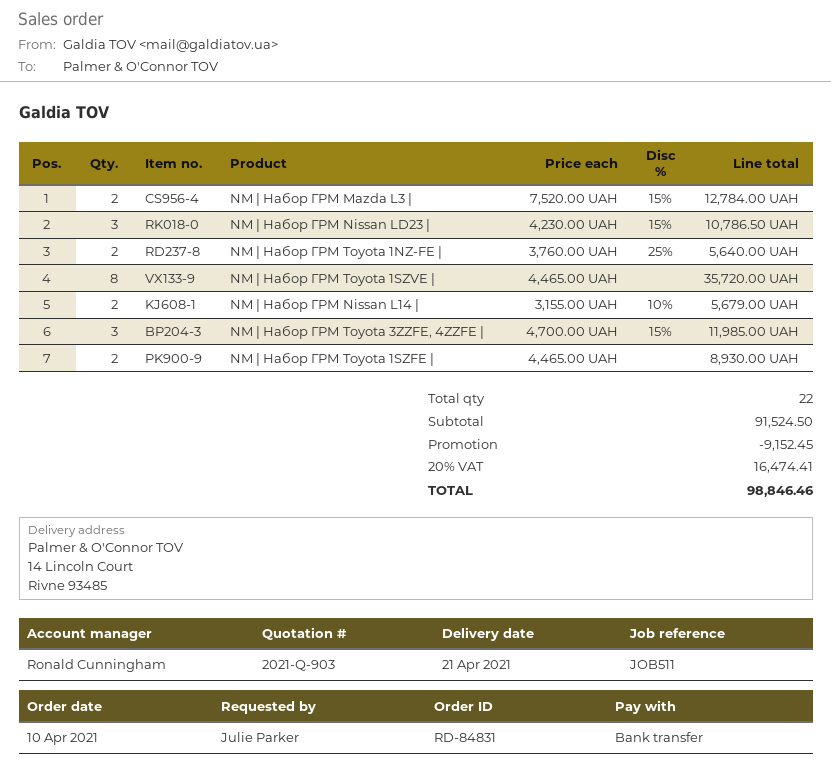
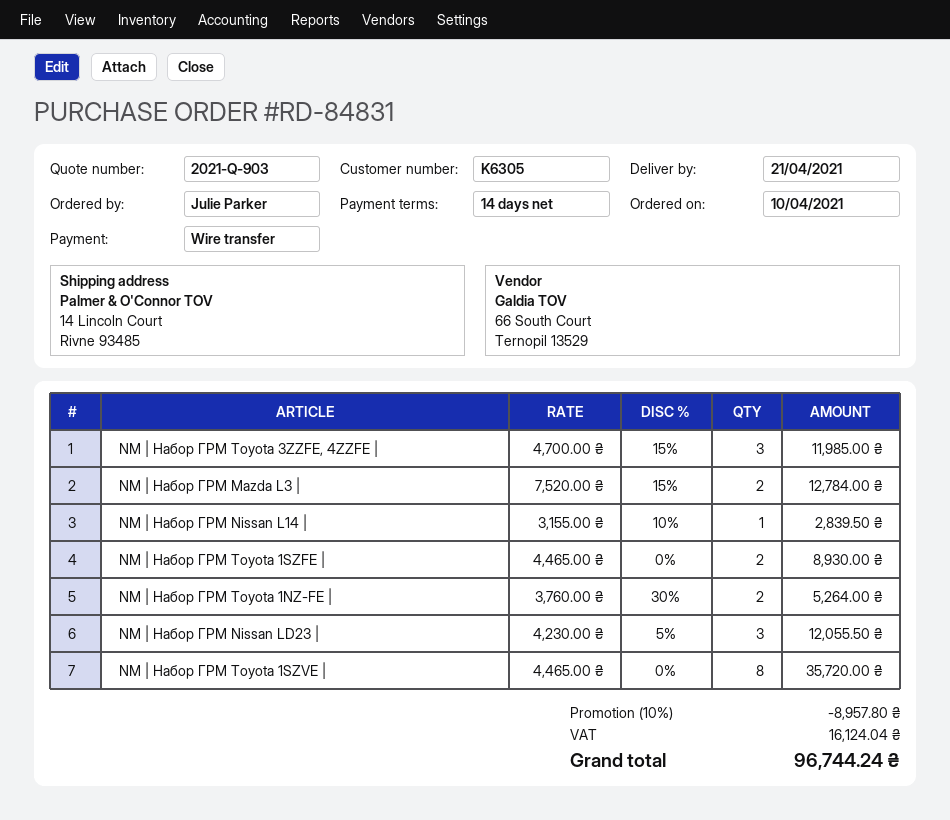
NM | Набор ГРМ Nissan LD23 |: 3 x 4230.00 - 15% = 10786.50 -> 3 x 4230.00 - 5% = 12055.50
NM | Набор ГРМ Toyota 1NZ-FE |: 2 x 3760.00 - 25% = 5640.00 -> 2 x 3760.00 - 30% = 5264.00
NM | Набор ГРМ Nissan L14 |: 2 x 3155.00 - 10% = 5679.00 -> 1 x 3155.00 - 10% = 2839.50
discount: 9152.45 -> 8957.80
tax: 16474.41 -> 16124.04
total: 98846.46 -> 96744.24

